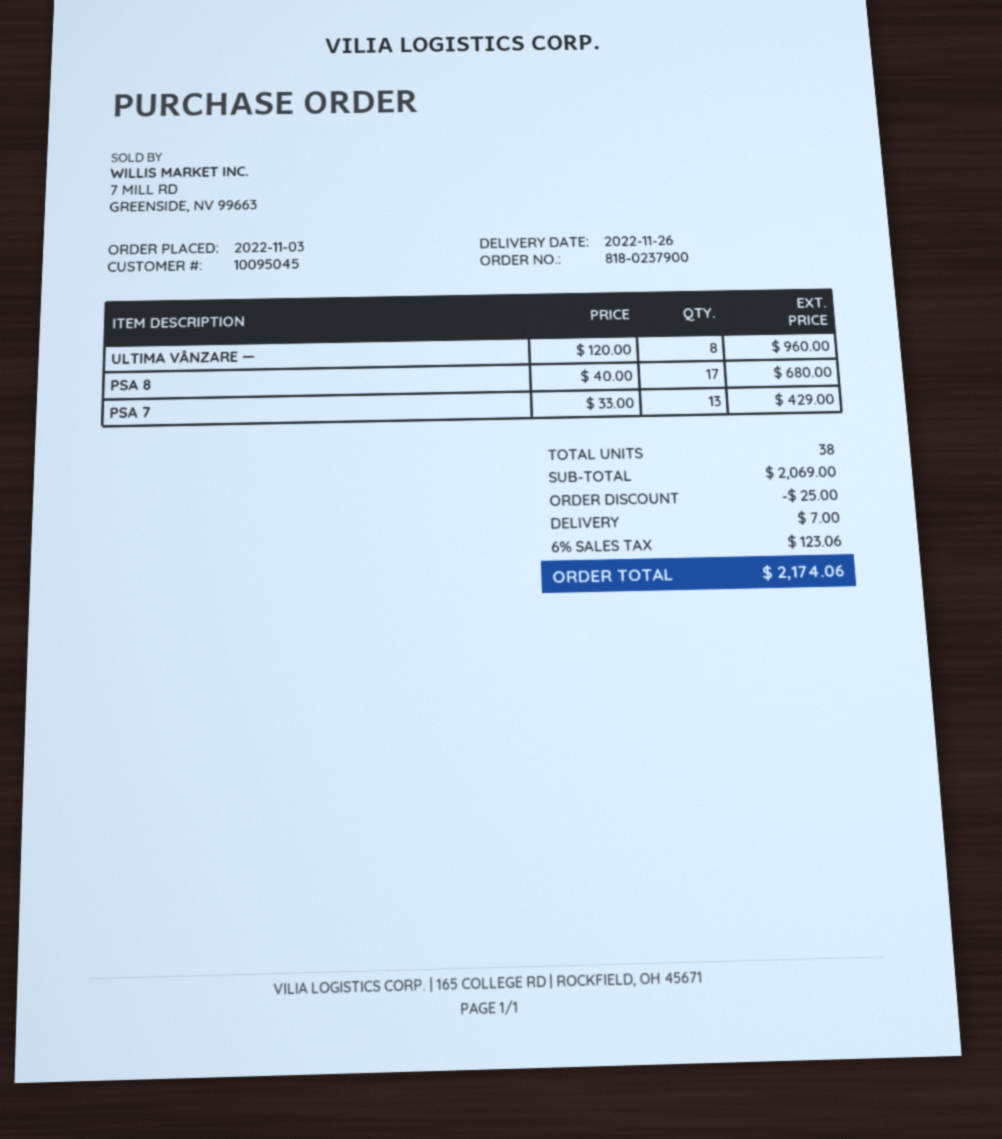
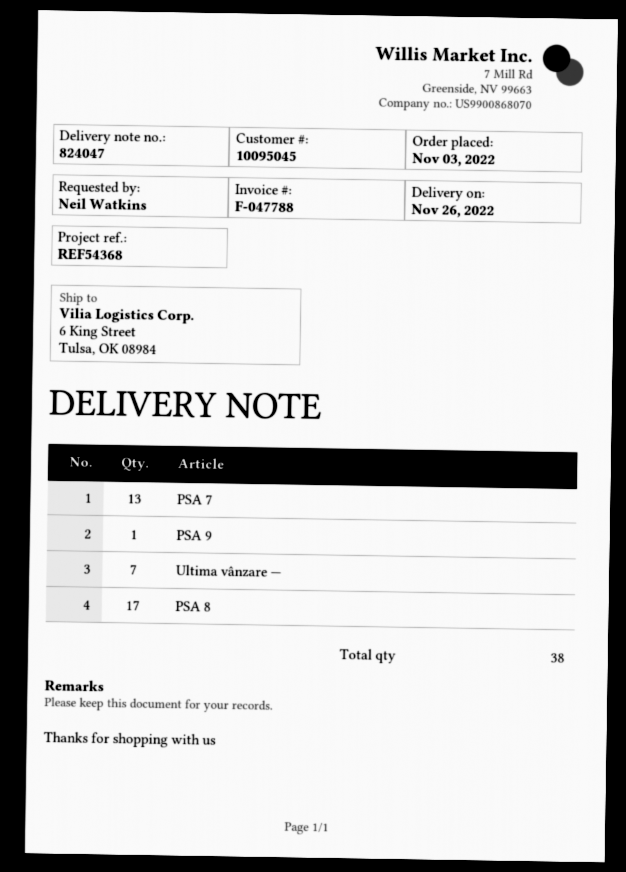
ULTIMA VÂNZARE —: 8 -> 7
PSA 9: none -> 1

